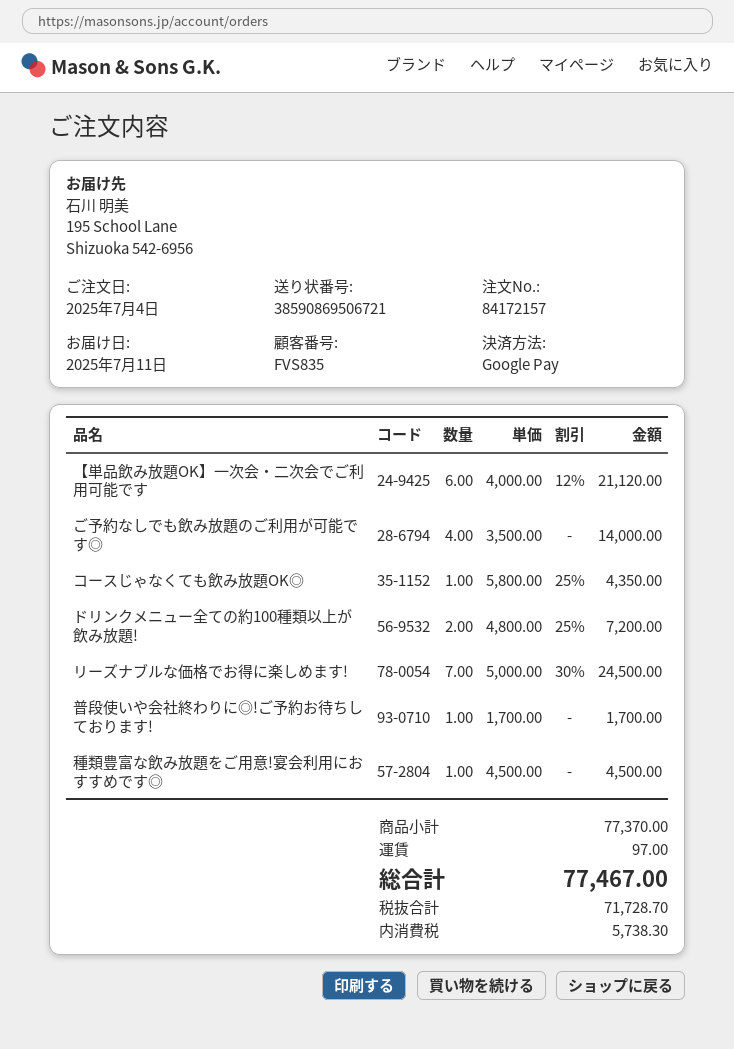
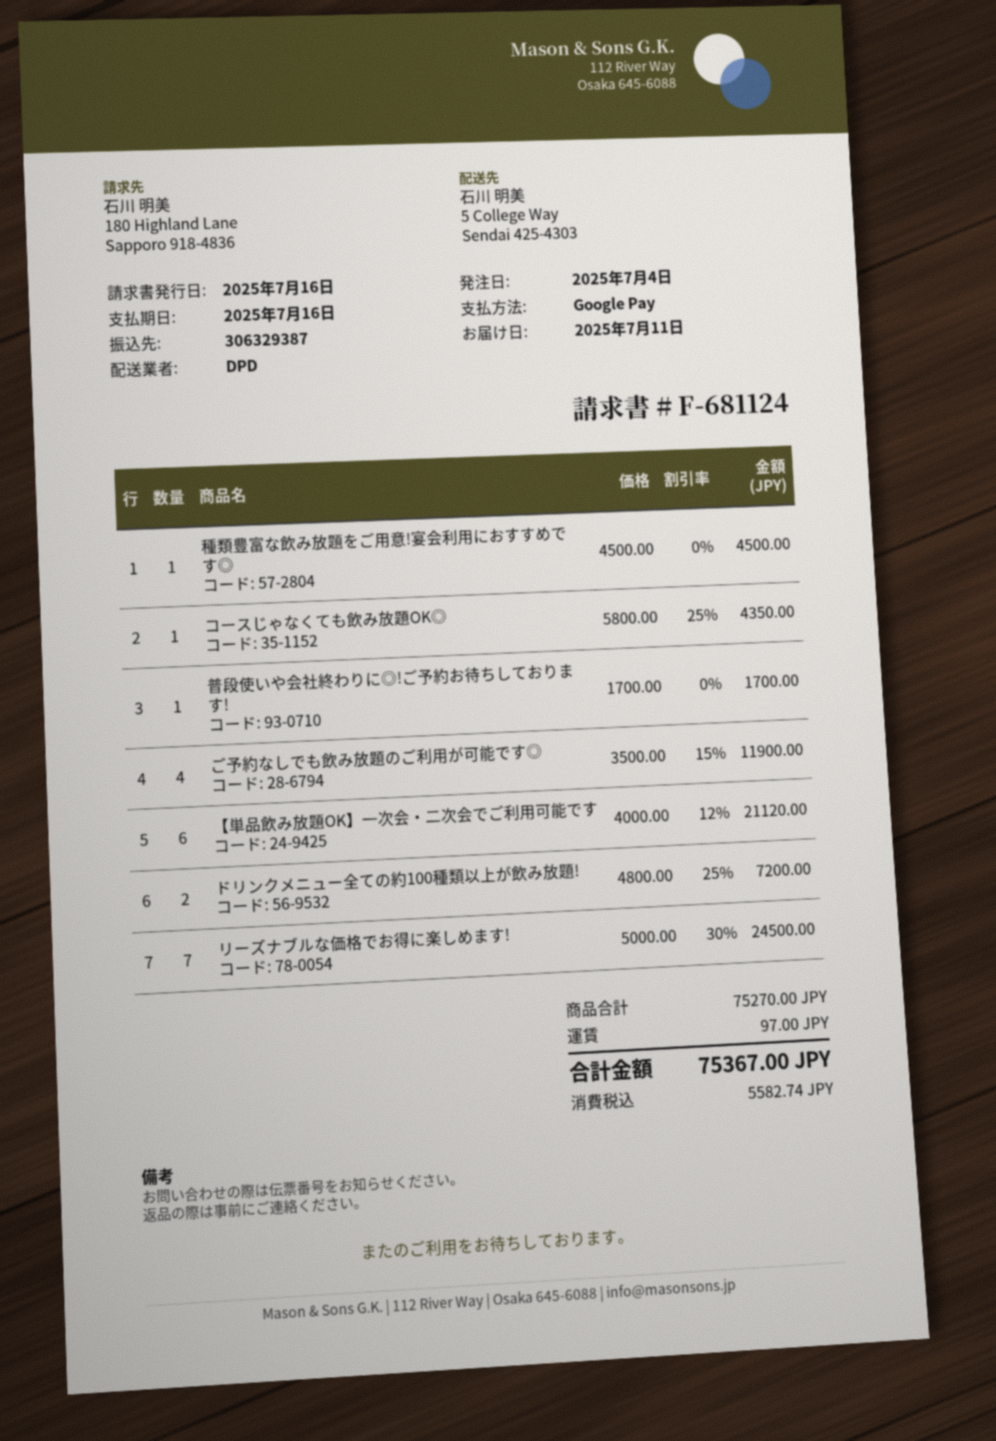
ship to: 195 School Lane, Shizuoka 542-6956 -> 5 College Way, Sendai 425-4303
ご予約なしでも飲み放題のご利用が可能です◎: 4 x 3500.00 = 14000.00 -> 4 x 3500.00 - 15% = 11900.00
subtotal: 77370.00 -> 75270.00
tax: 5738.30 -> 5582.74
total: 77467.00 -> 75367.00

